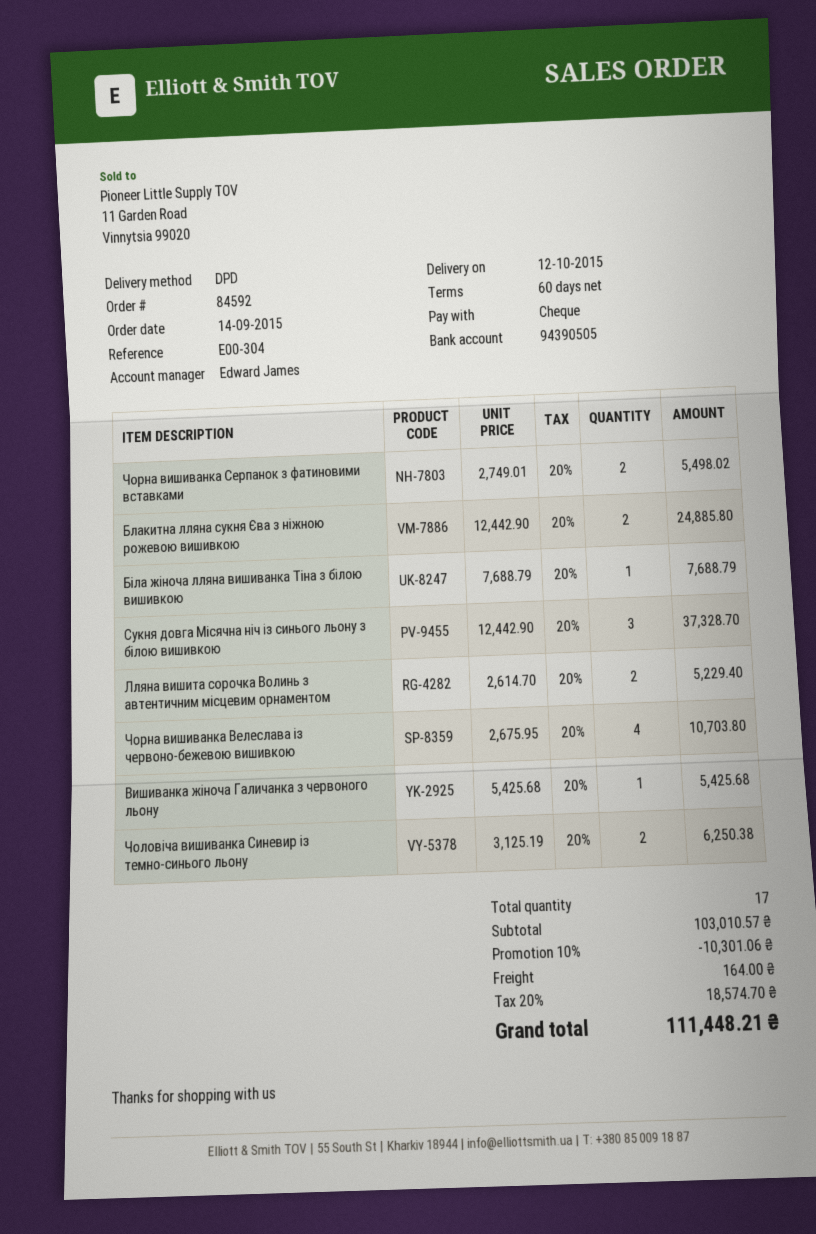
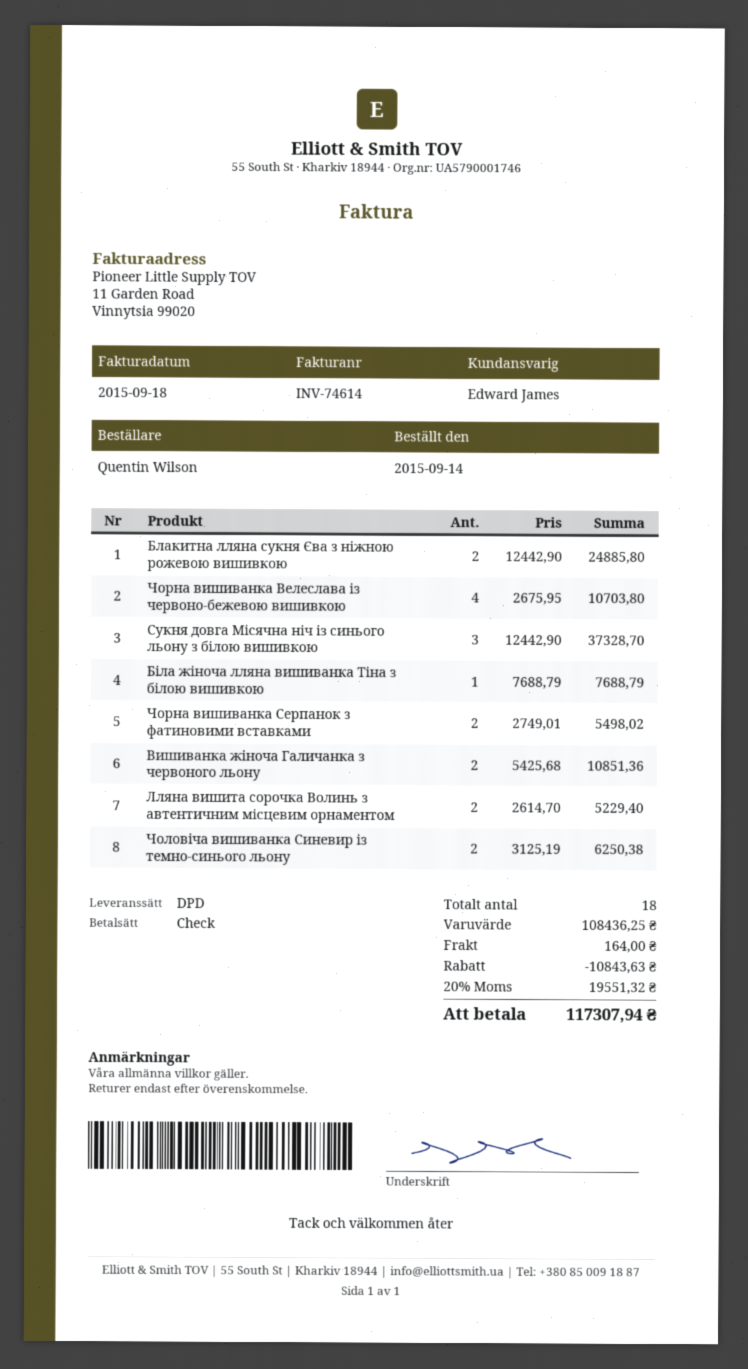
Вишиванка жіноча Галичанка з червоного льону: 1 x 5425.68 = 5425.68 -> 2 x 5425.68 = 10851.36
total quantity: 17 -> 18
subtotal: 103010.57 -> 108436.25
discount: 10301.06 -> 10843.63
tax: 20% = 18574.70 -> 20% = 19551.32
total: 111448.21 -> 117307.94

